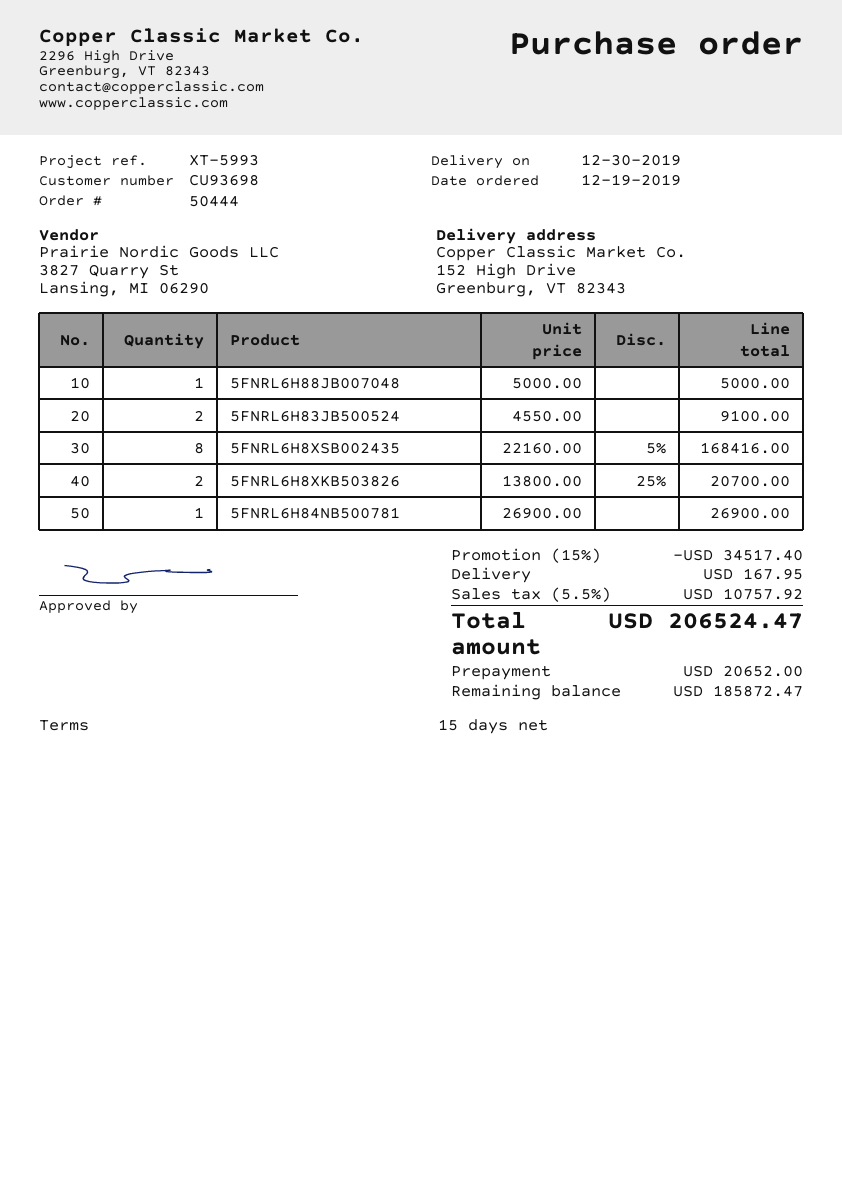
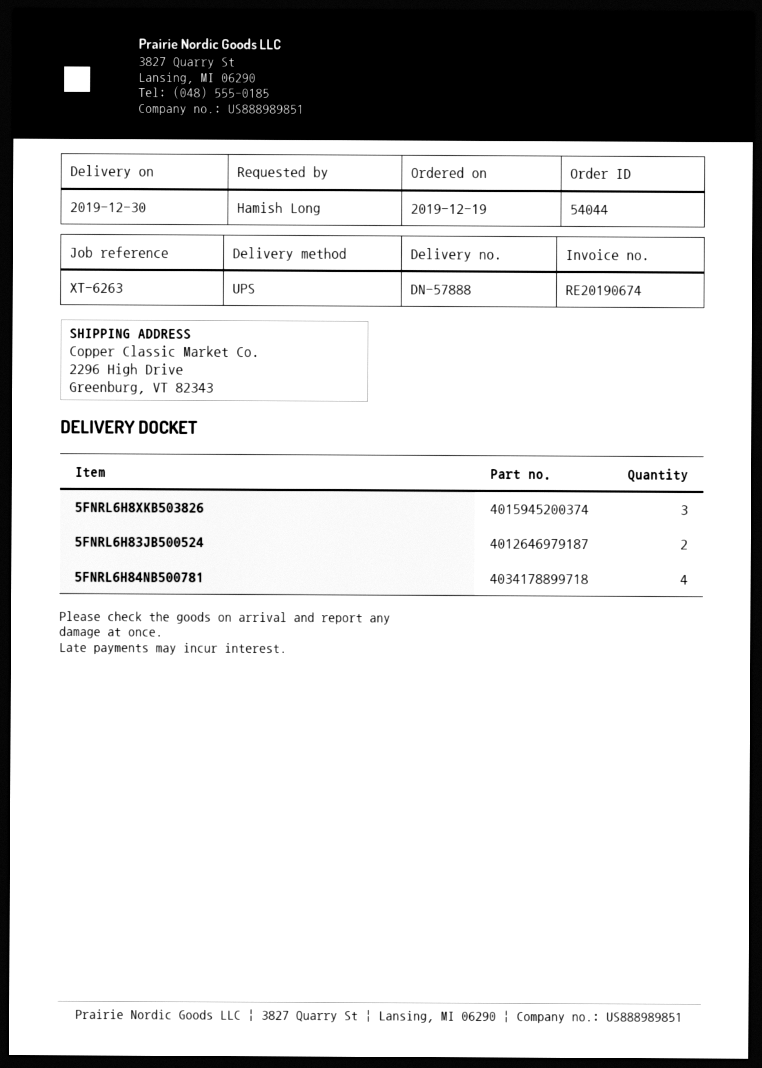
order number: 50444 -> 54044
reference: XT-5993 -> XT-6263
ship to: 152 High Drive, Greenburg, VT 82343 -> 2296 High Drive, Greenburg, VT 82343
5FNRL6H88JB007048: 1 -> none
5FNRL6H8XSB002435: 8 -> none
5FNRL6H8XKB503826: 2 -> 3
5FNRL6H84NB500781: 1 -> 4

